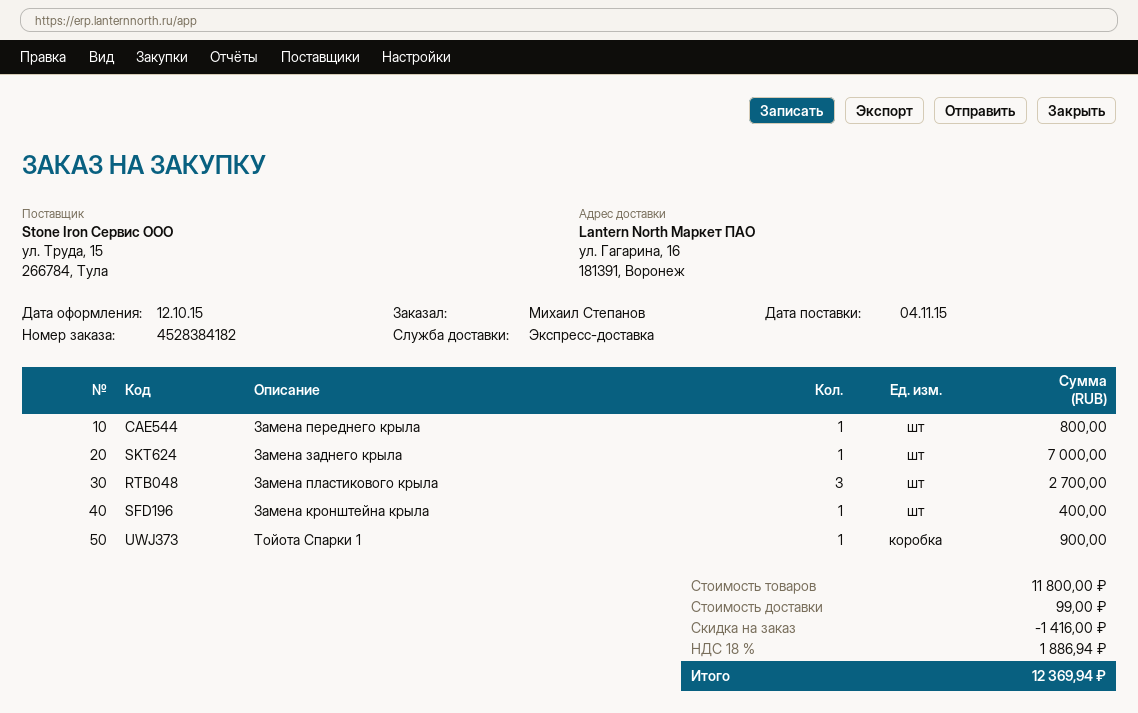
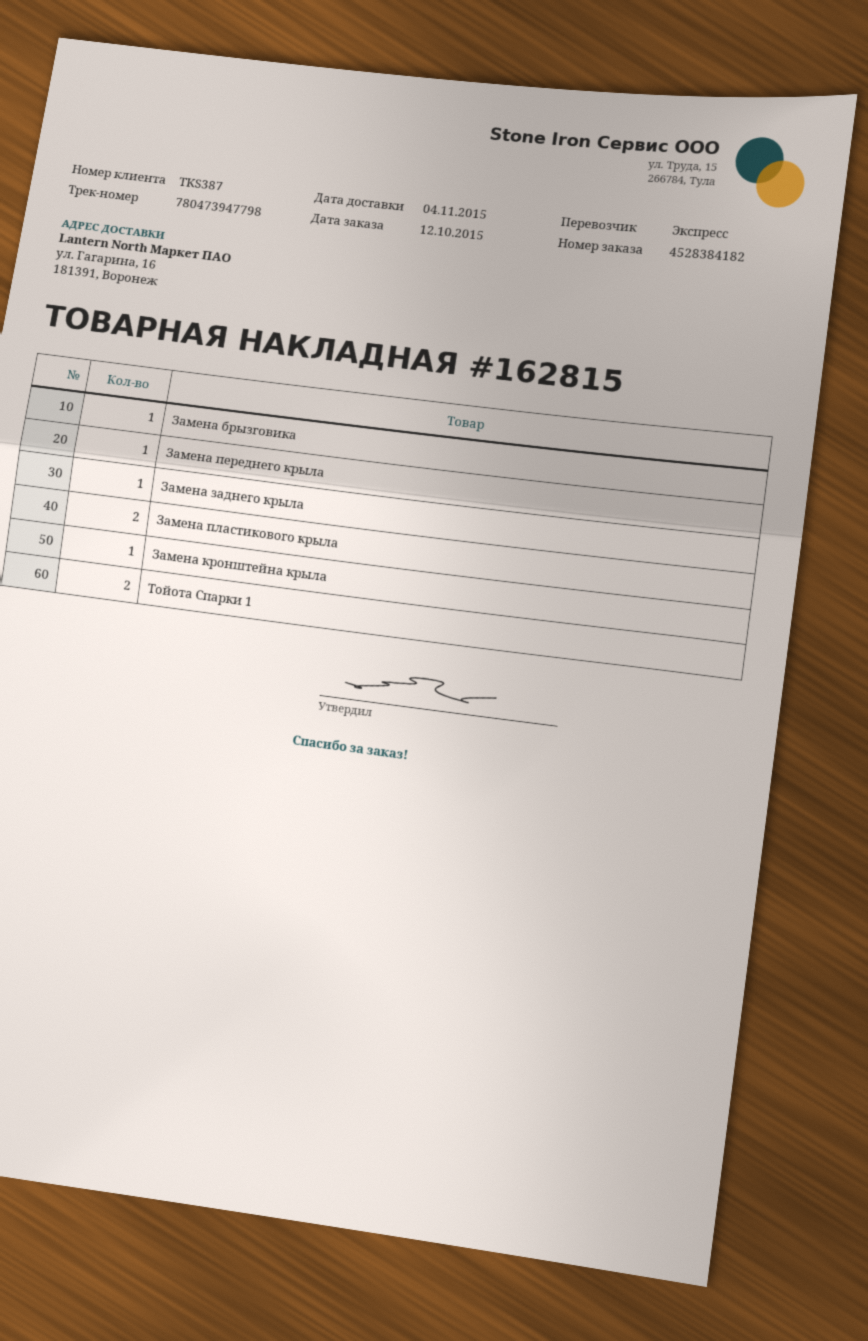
Замена пластикового крыла: 3 -> 2
Тойота Спарки 1: 1 -> 2
Замена брызговика: none -> 1

